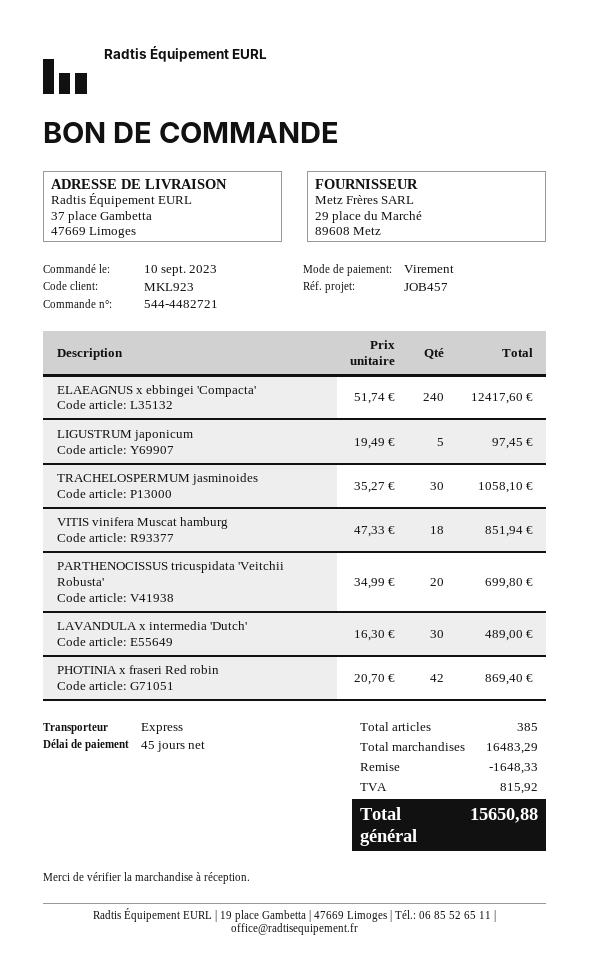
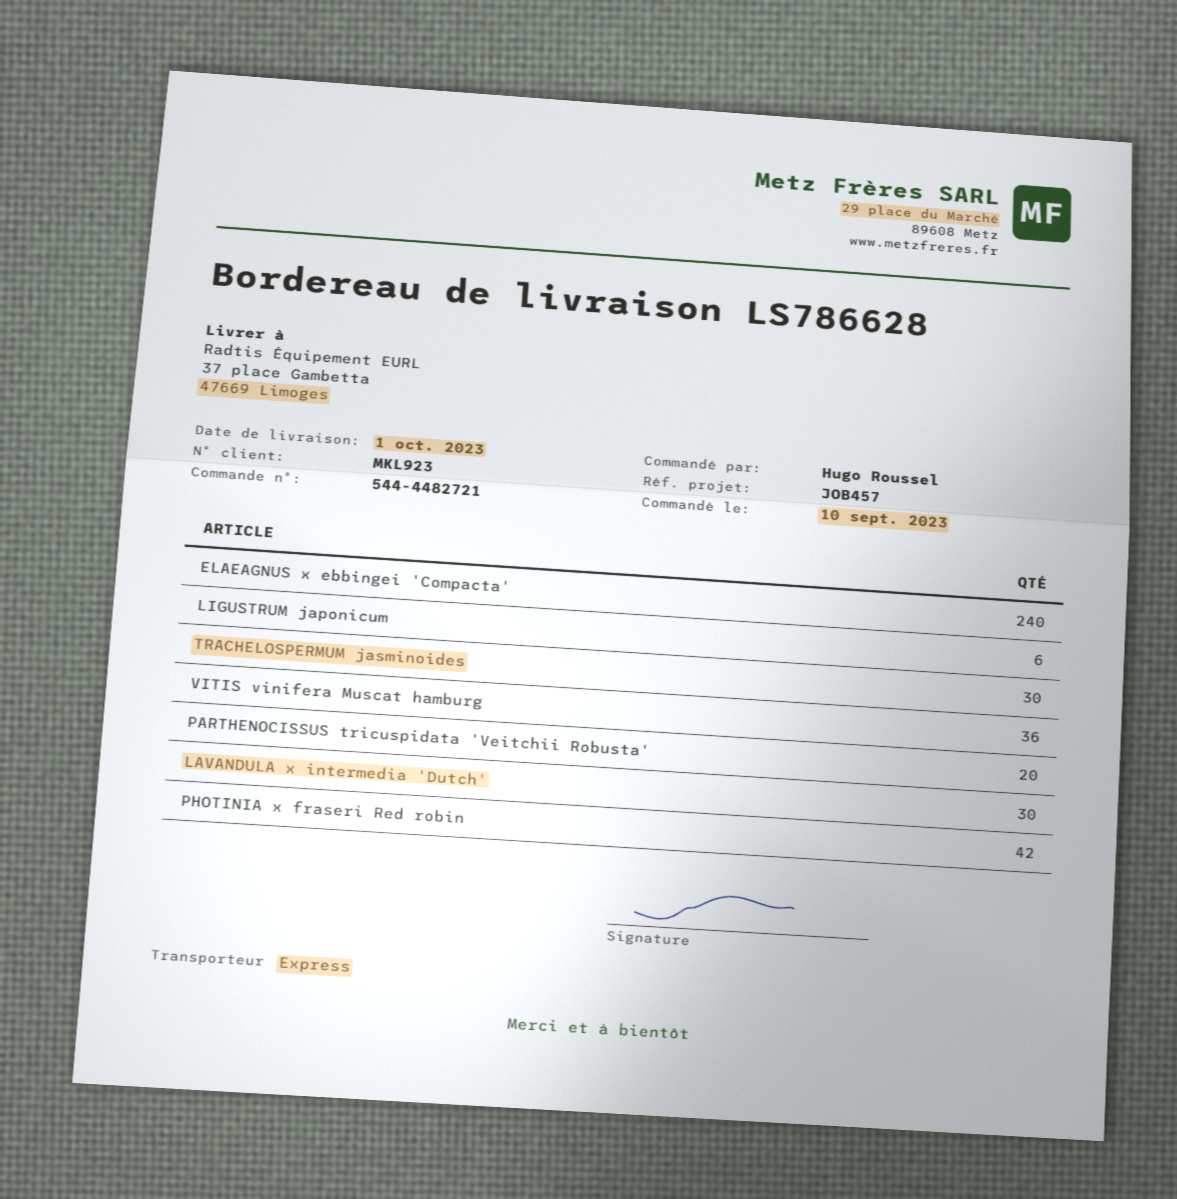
LIGUSTRUM japonicum: 5 -> 6
VITIS vinifera Muscat hamburg: 18 -> 36

